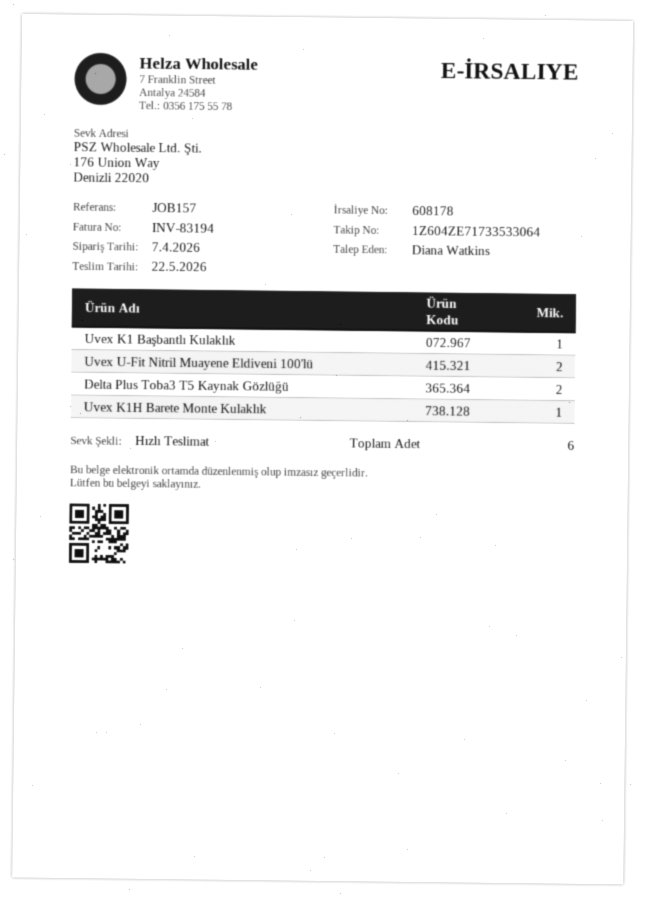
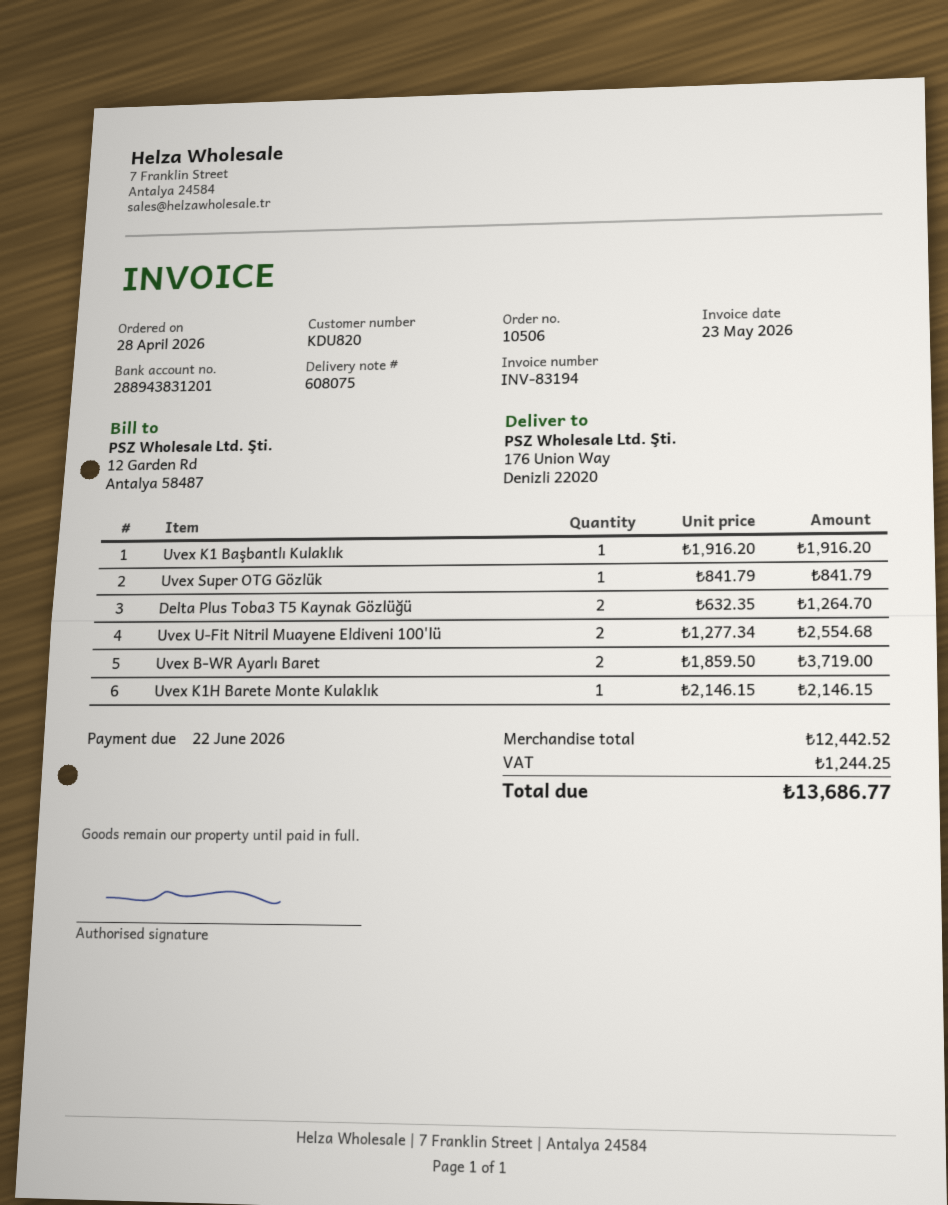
order date: 2026-04-07 -> 2026-04-28
delivery note number: 608178 -> 608075
Uvex Super OTG Gözlük: none -> 1
Uvex B-WR Ayarlı Baret: none -> 2

